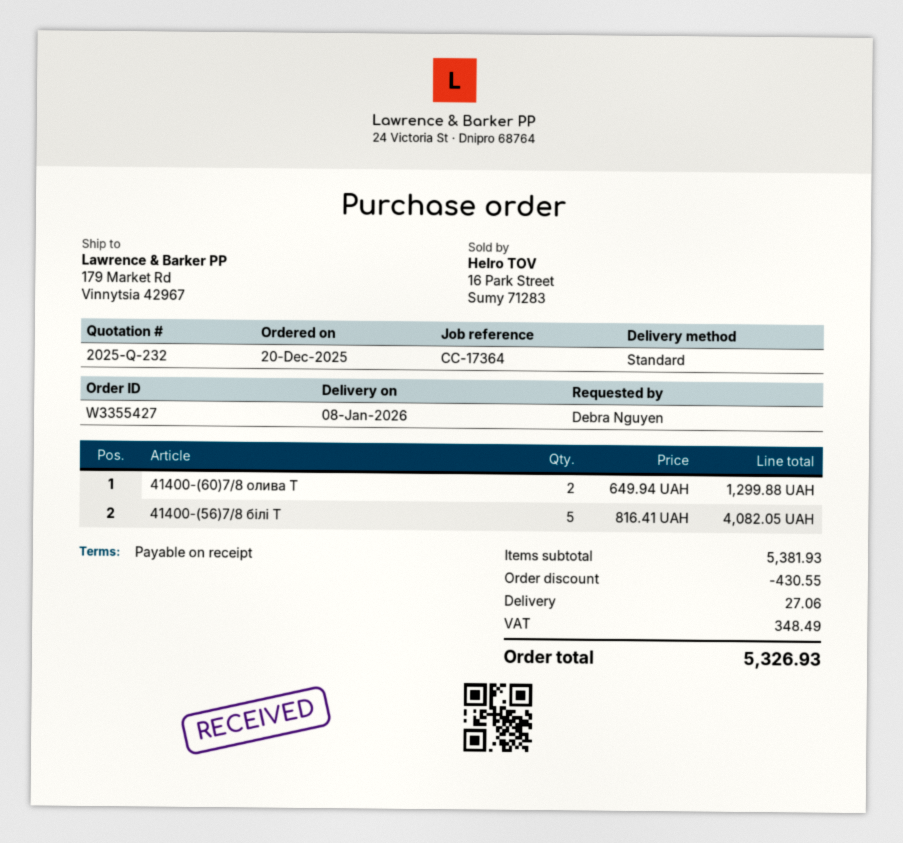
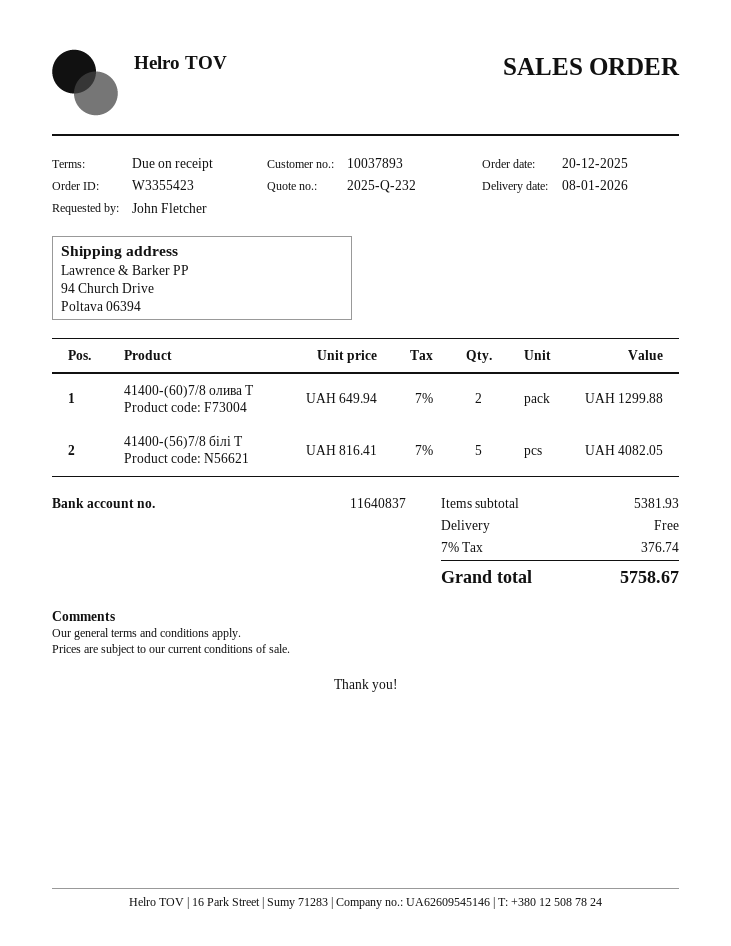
order number: W3355427 -> W3355423
ordered by: Debra Nguyen -> John Fletcher
ship to: 179 Market Rd, Vinnytsia 42967 -> 94 Church Drive, Poltava 06394
discount: 430.55 -> none
shipping: 27.06 -> 0.00
tax: 348.49 -> 376.74
total: 5326.93 -> 5758.67

